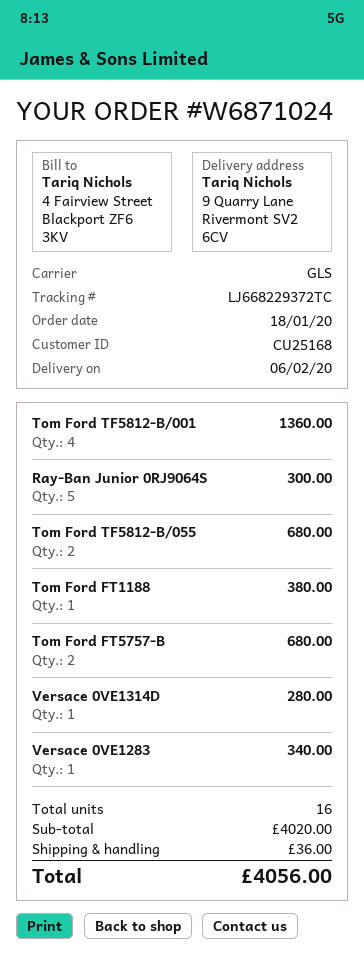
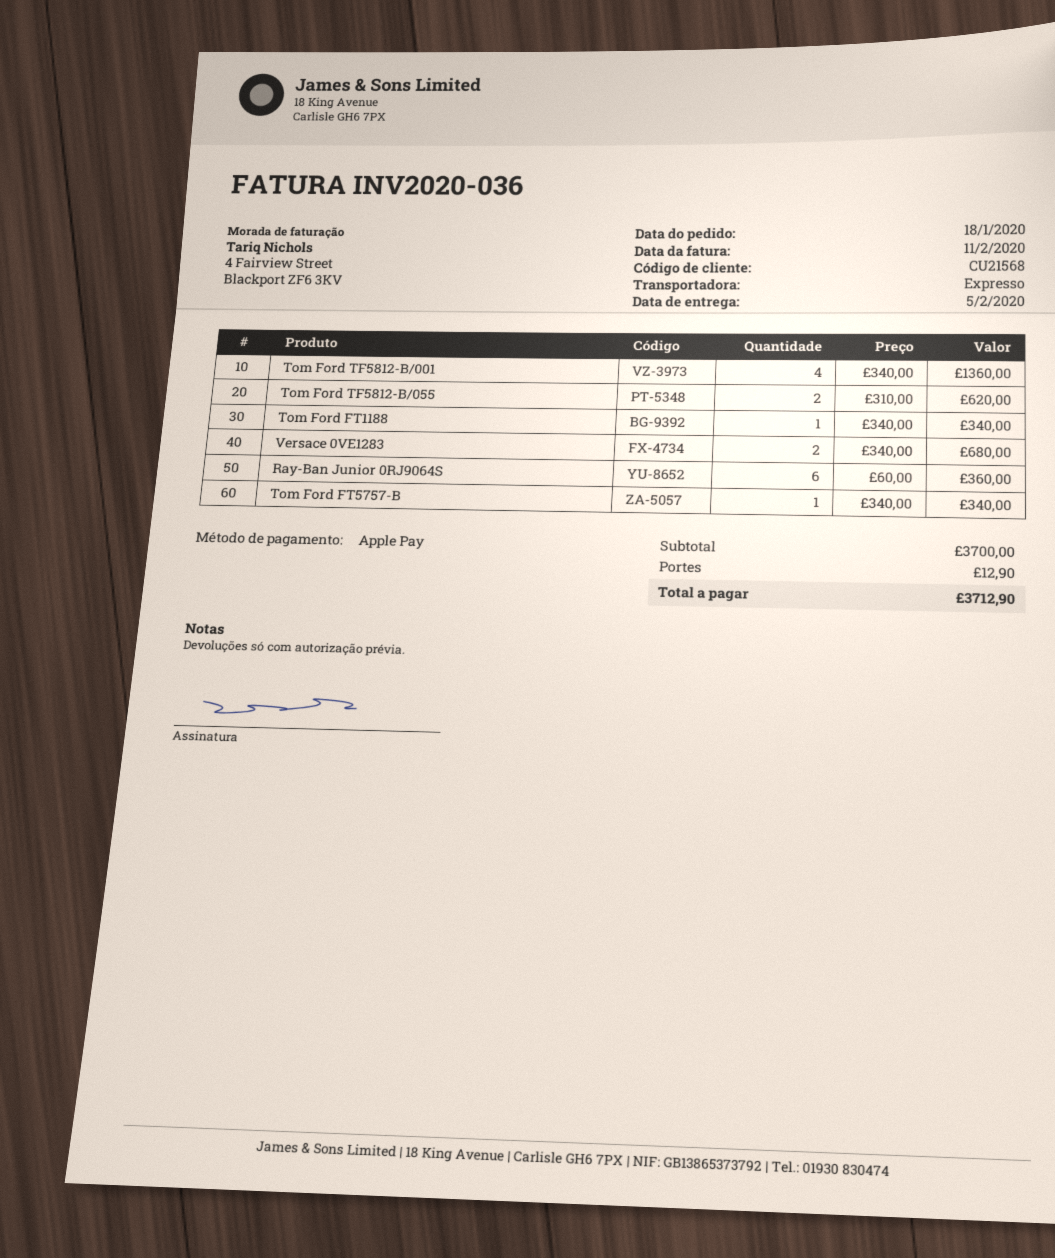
delivery date: 2020-02-06 -> 2020-02-05
customer number: CU25168 -> CU21568
shipping method: GLS -> express
Ray-Ban Junior 0RJ9064S: 5 for 300.00 -> 6 for 360.00
Tom Ford TF5812-B/055: 2 for 680.00 -> 2 for 620.00
Tom Ford FT1188: 1 for 380.00 -> 1 for 340.00
Tom Ford FT5757-B: 2 for 680.00 -> 1 for 340.00
Versace 0VE1314D: 1 for 280.00 -> none
Versace 0VE1283: 1 for 340.00 -> 2 for 680.00
subtotal: 4020.00 -> 3700.00
shipping: 36.00 -> 12.90
total: 4056.00 -> 3712.90

